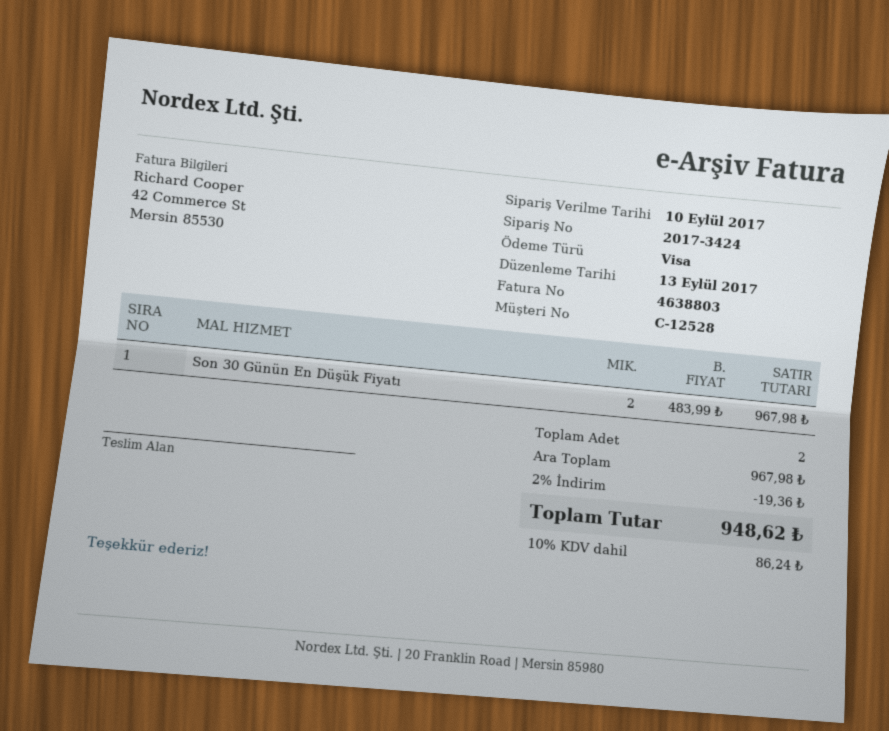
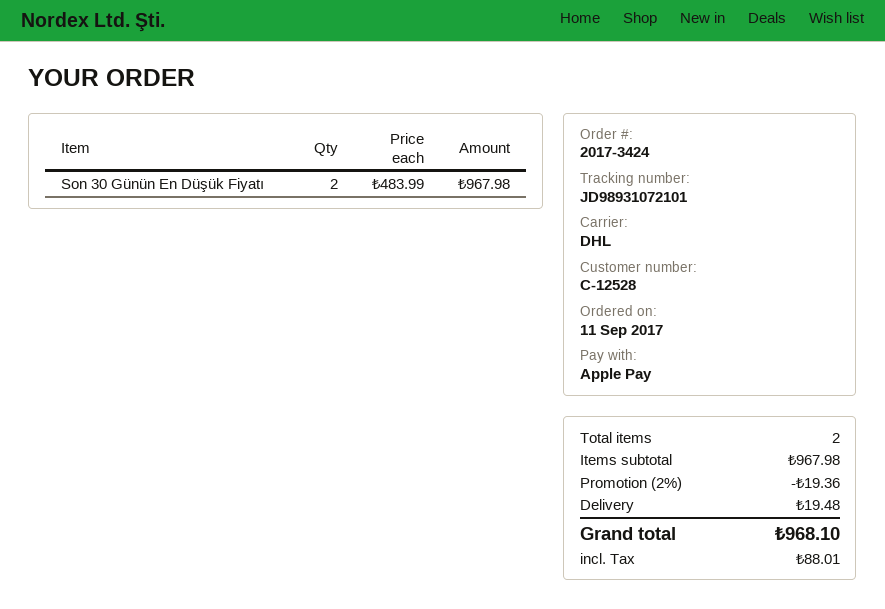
order date: 2017-09-10 -> 2017-09-11
payment method: Visa -> Apple Pay
shipping: none -> 19.48
tax: 86.24 -> 88.01
total: 948.62 -> 968.10

